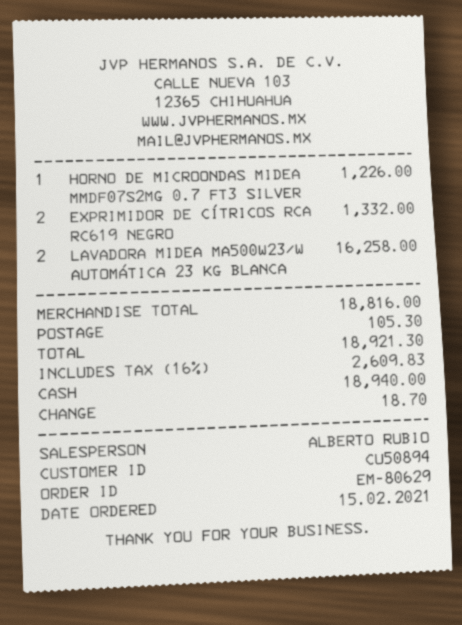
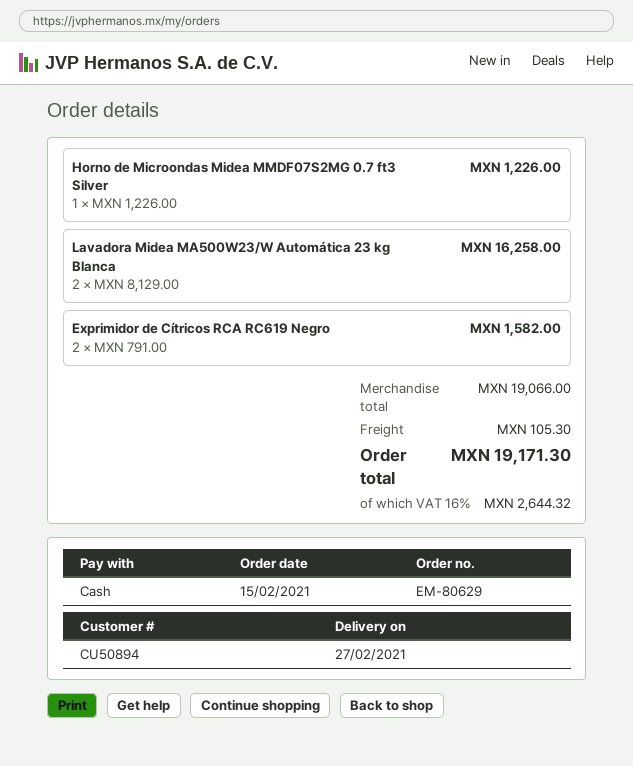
EXPRIMIDOR DE CÍTRICOS RCA RC619 NEGRO: 2 for 1332.00 -> 2 for 1582.00
subtotal: 18816.00 -> 19066.00
tax: 16% = 2609.83 -> 16% = 2644.32
total: 18921.30 -> 19171.30

